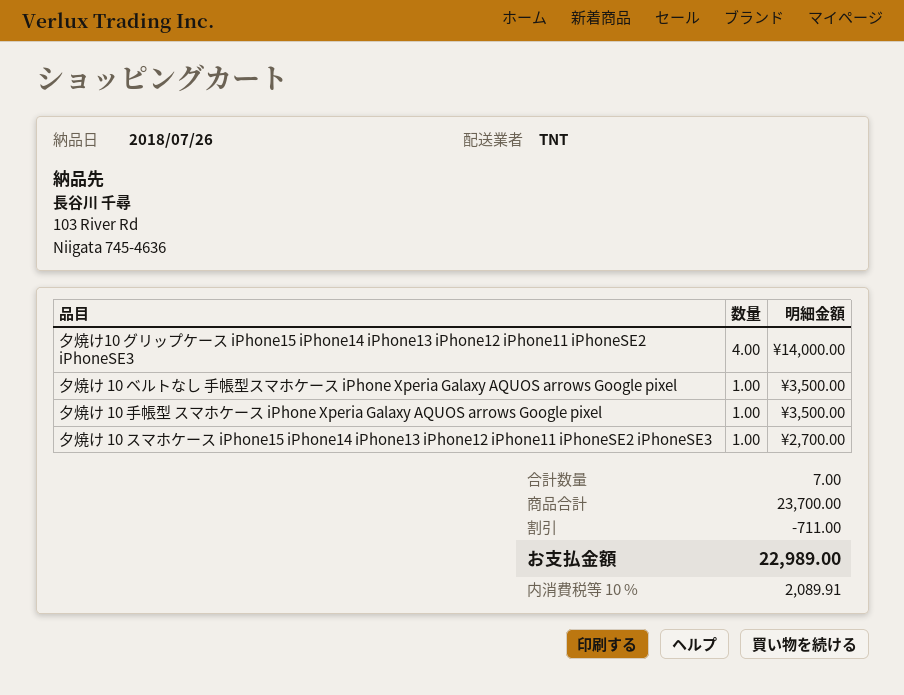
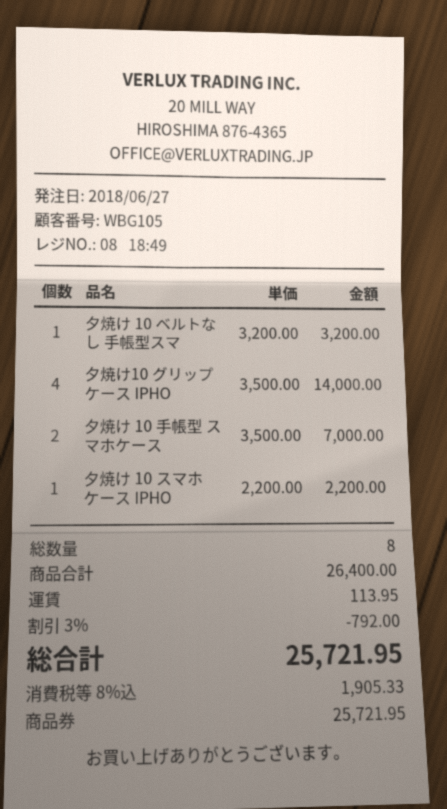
夕焼け 10 ベルトなし 手帳型スマホケース iPhone Xperia Galaxy AQUOS arrows Google pixel: 1 for 3500.00 -> 1 for 3200.00
夕焼け 10 手帳型 スマホケース iPhone Xperia Galaxy AQUOS arrows Google pixel: 1 for 3500.00 -> 2 for 7000.00
夕焼け 10 スマホケース iPhone15 iPhone14 iPhone13 iPhone12 iPhone11 iPhoneSE2 iPhoneSE3: 1 for 2700.00 -> 1 for 2200.00
total quantity: 7 -> 8
subtotal: 23700.00 -> 26400.00
discount: 711.00 -> 792.00
shipping: none -> 113.95
tax: 10% = 2089.91 -> 8% = 1905.33
total: 22989.00 -> 25721.95

